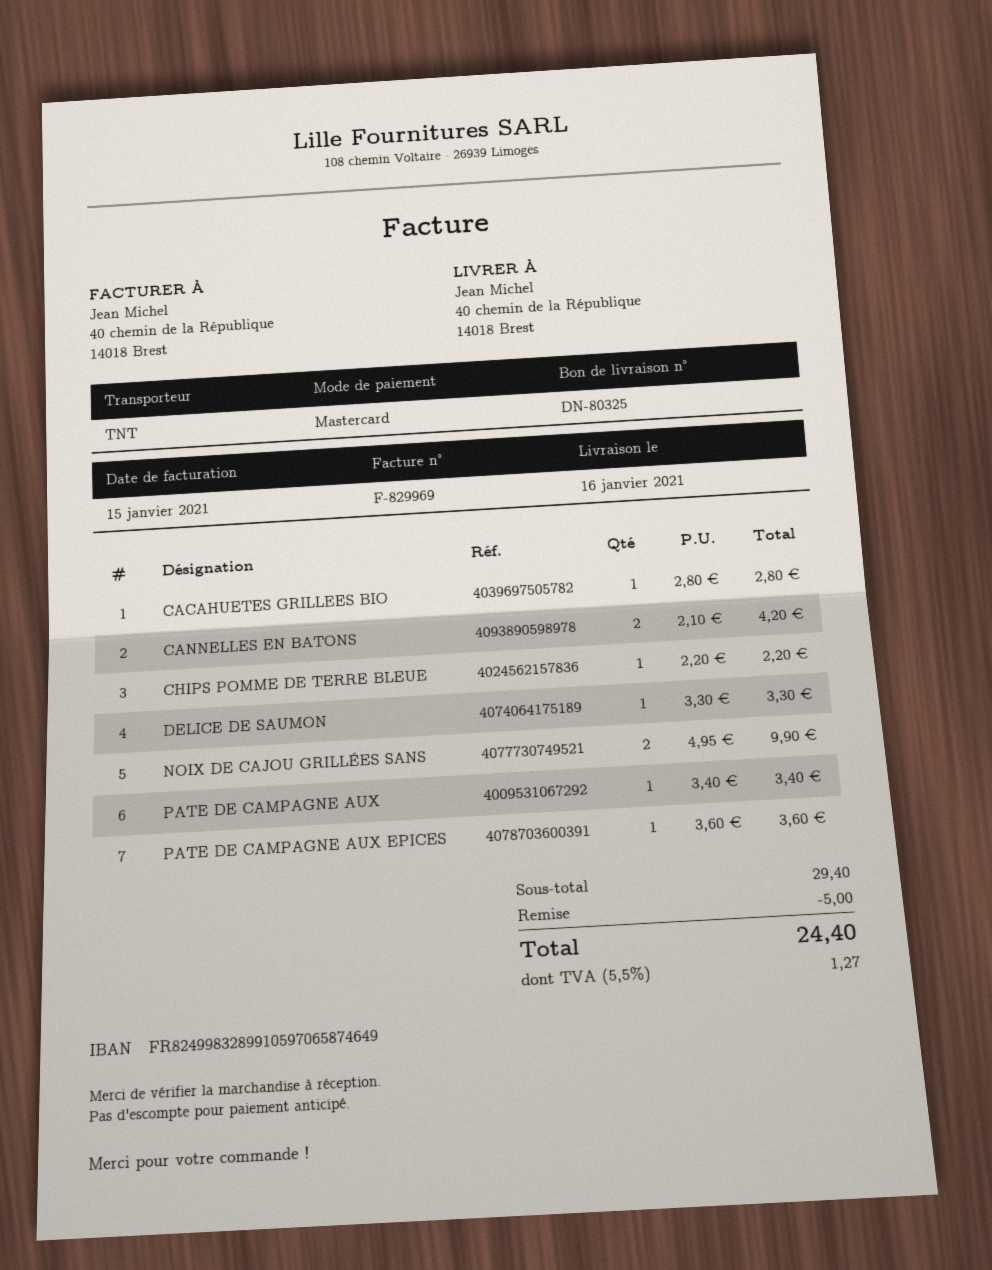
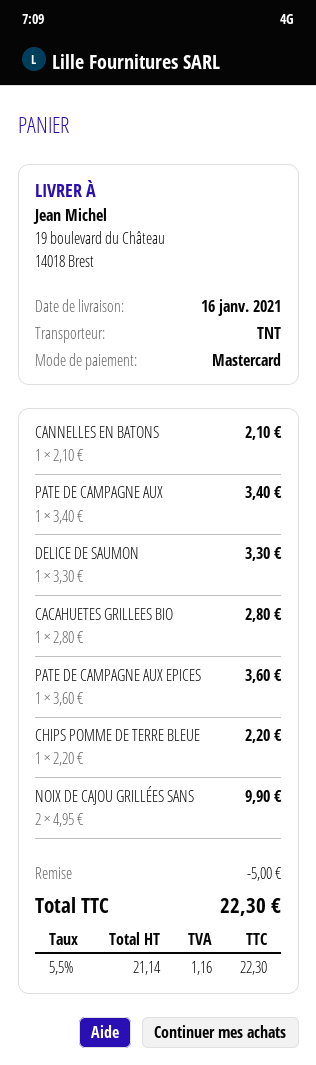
ship to: 40 chemin de la République, 14018 Brest -> 19 boulevard du Château, 14018 Brest
CANNELLES EN BATONS: 2 x 2.10 = 4.20 -> 1 x 2.10 = 2.10
tax: 5.5% = 1.27 -> 5.5% = 1.16
total: 24.40 -> 22.30

